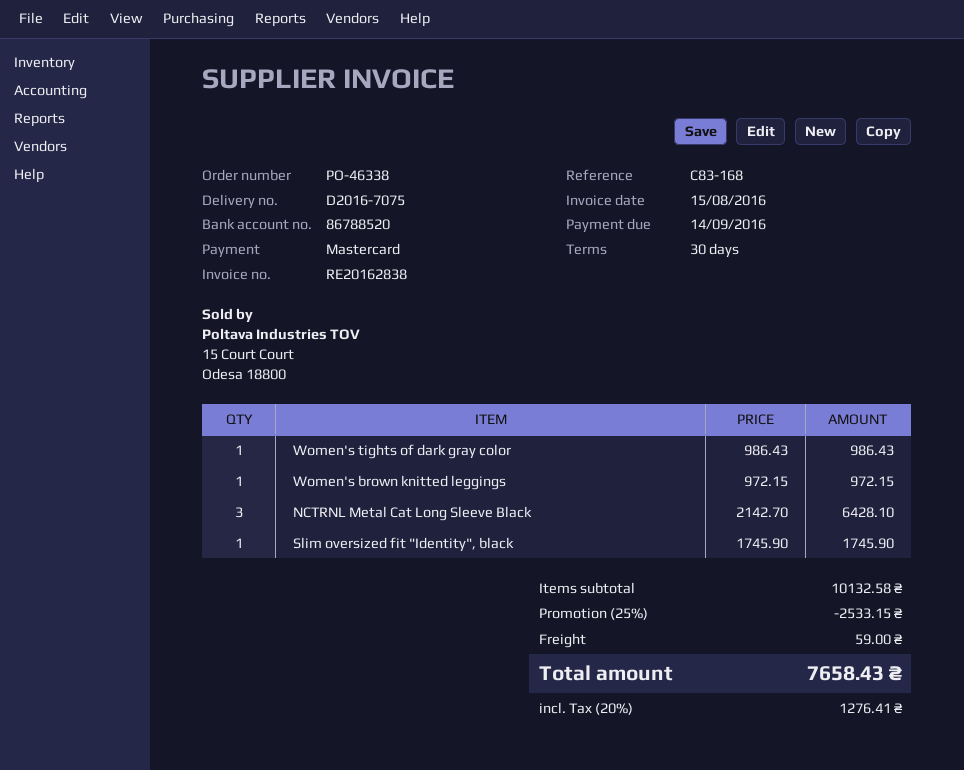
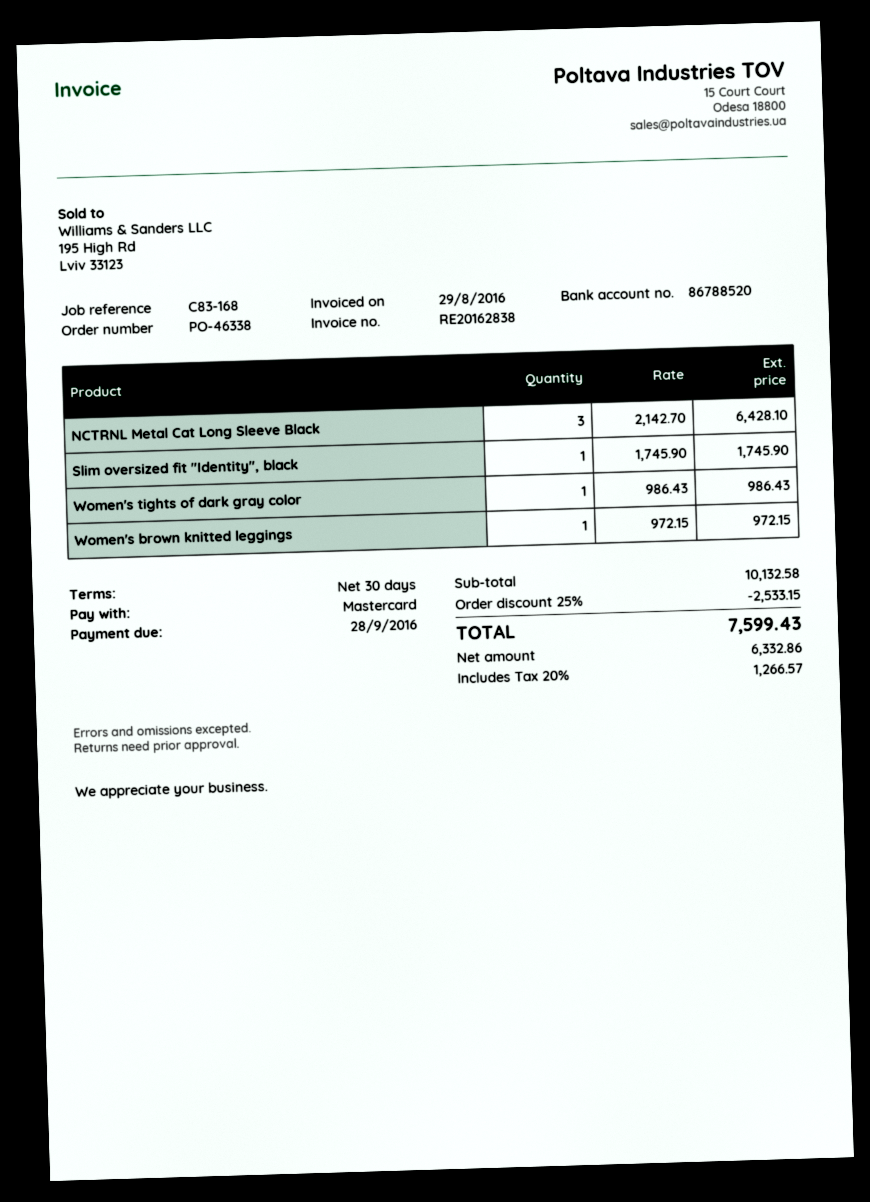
invoice date: 2016-08-15 -> 2016-08-29
due date: 2016-09-14 -> 2016-09-28
shipping: 59.00 -> none
tax: 20% = 1276.41 -> 20% = 1266.57
total: 7658.43 -> 7599.43

